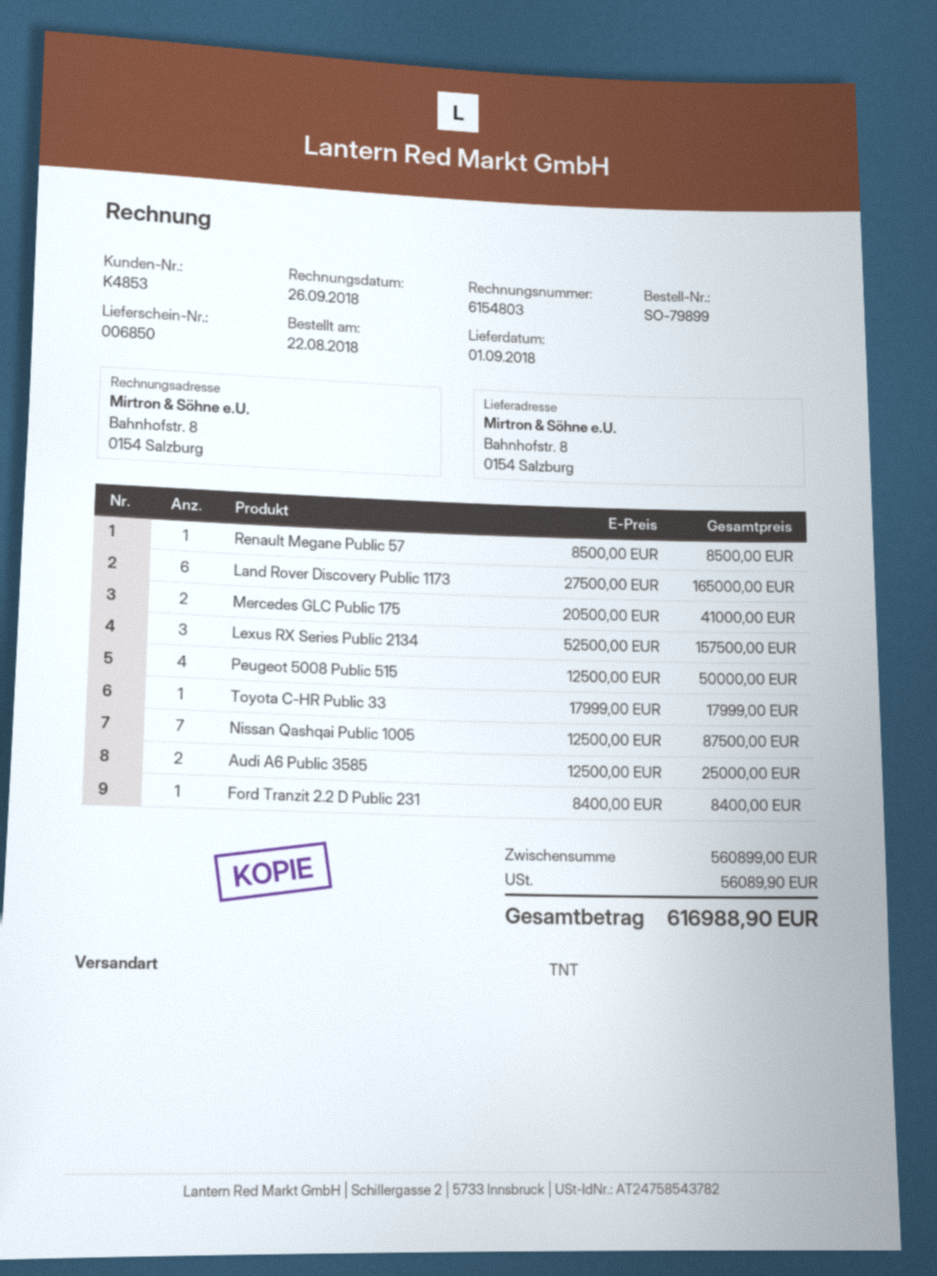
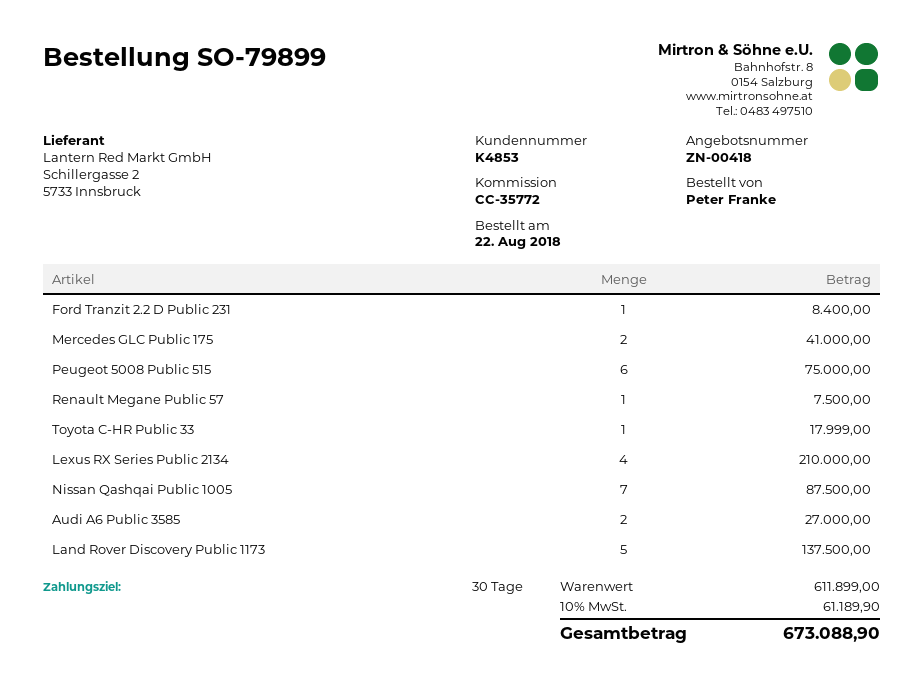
Renault Megane Public 57: 1 for 8500.00 -> 1 for 7500.00
Land Rover Discovery Public 1173: 6 for 165000.00 -> 5 for 137500.00
Lexus RX Series Public 2134: 3 for 157500.00 -> 4 for 210000.00
Peugeot 5008 Public 515: 4 for 50000.00 -> 6 for 75000.00
Audi A6 Public 3585: 2 for 25000.00 -> 2 for 27000.00
subtotal: 560899.00 -> 611899.00
tax: 56089.90 -> 61189.90
total: 616988.90 -> 673088.90

